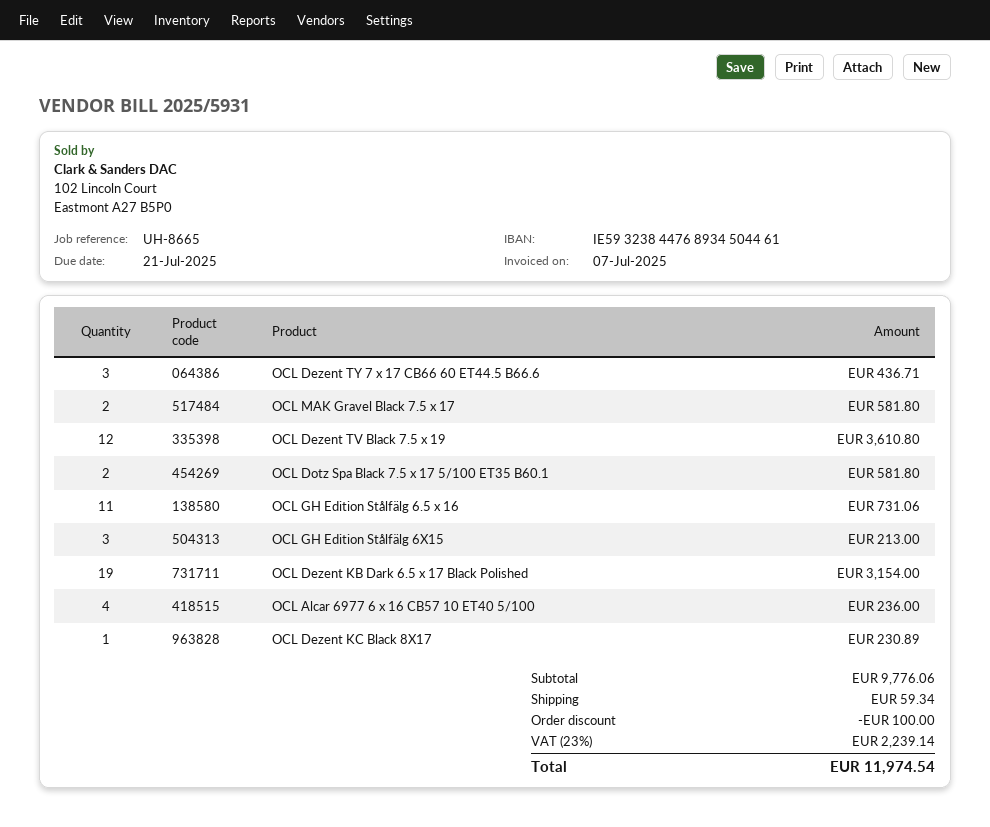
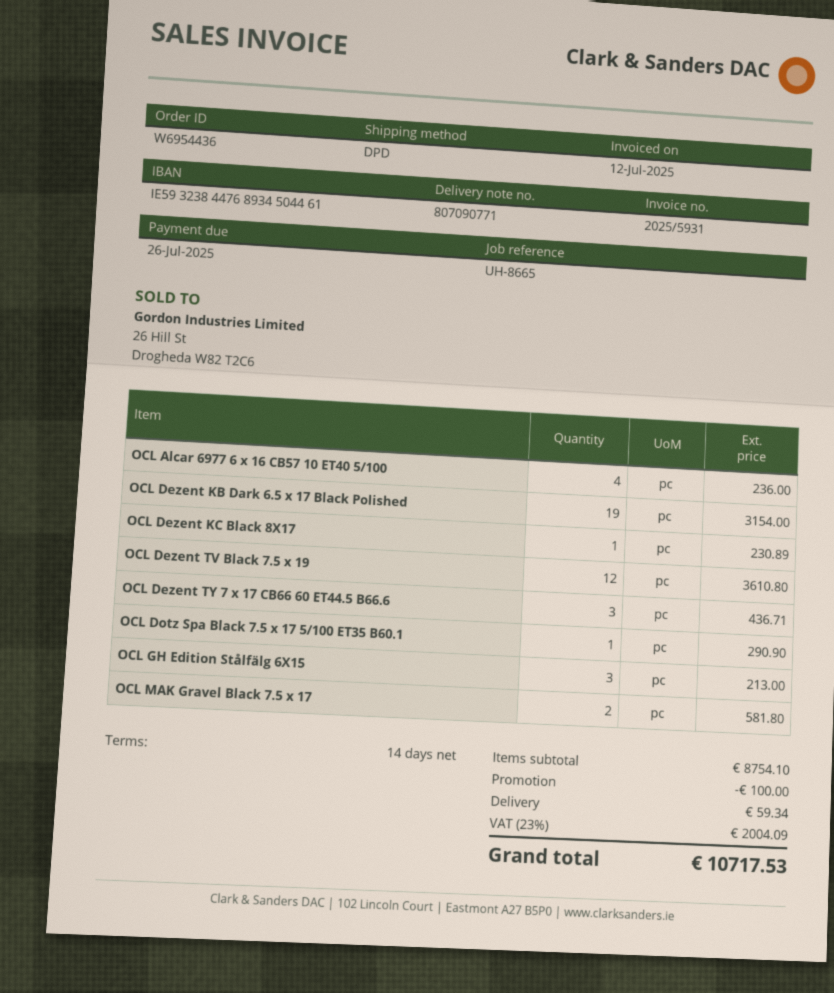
invoice date: 2025-07-07 -> 2025-07-12
due date: 2025-07-21 -> 2025-07-26
OCL Dotz Spa Black 7.5 x 17 5/100 ET35 B60.1: 2 for 581.80 -> 1 for 290.90
OCL GH Edition Stålfälg 6.5 x 16: 11 for 731.06 -> none
subtotal: 9776.06 -> 8754.10
tax: 23% = 2239.14 -> 23% = 2004.09
total: 11974.54 -> 10717.53

